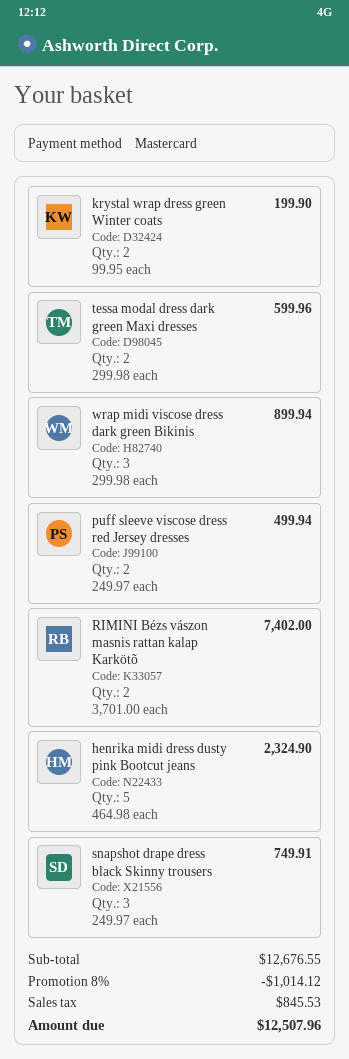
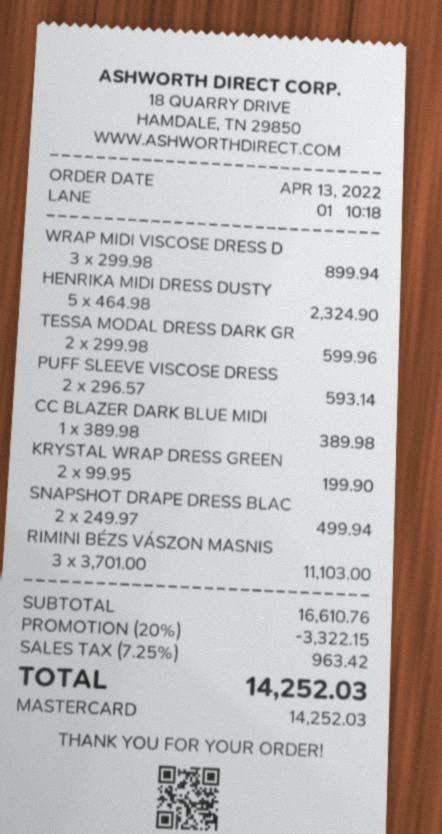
puff sleeve viscose dress red Jersey dresses: 2 x 249.97 = 499.94 -> 2 x 296.57 = 593.14
RIMINI Bézs vászon masnis rattan kalap Karkötõ: 2 x 3701.00 = 7402.00 -> 3 x 3701.00 = 11103.00
snapshot drape dress black Skinny trousers: 3 x 249.97 = 749.91 -> 2 x 249.97 = 499.94
CC BLAZER DARK BLUE MIDI: none -> 1 x 389.98 = 389.98
subtotal: 12676.55 -> 16610.76
discount: 8% = 1014.12 -> 20% = 3322.15
tax: 845.53 -> 963.42
total: 12507.96 -> 14252.03

